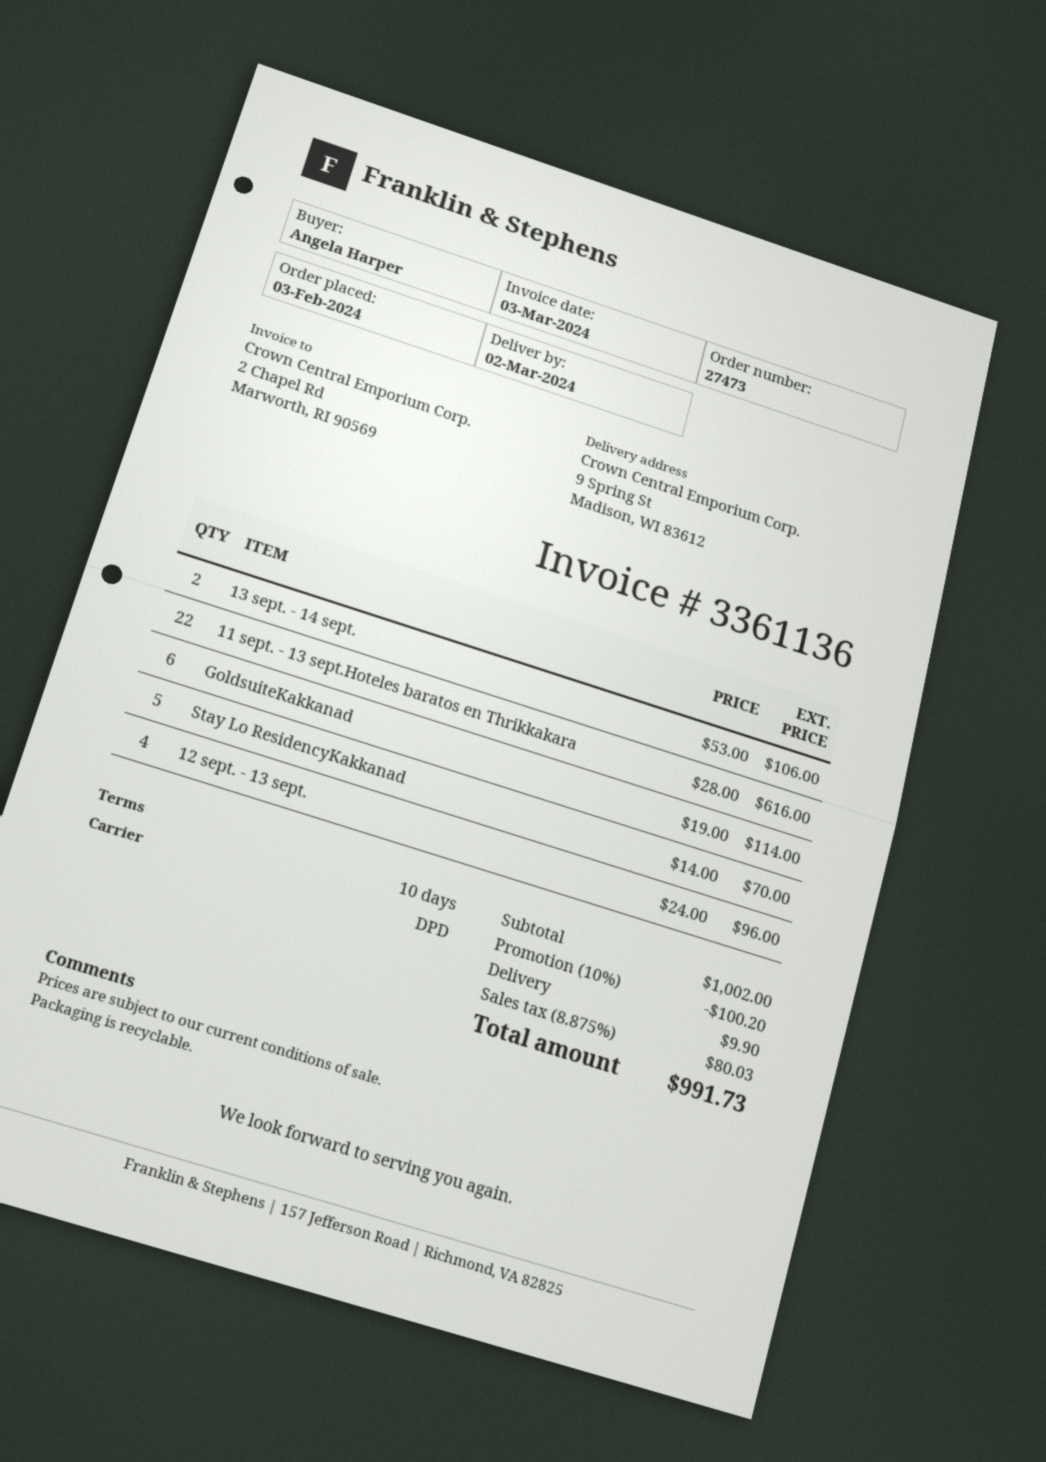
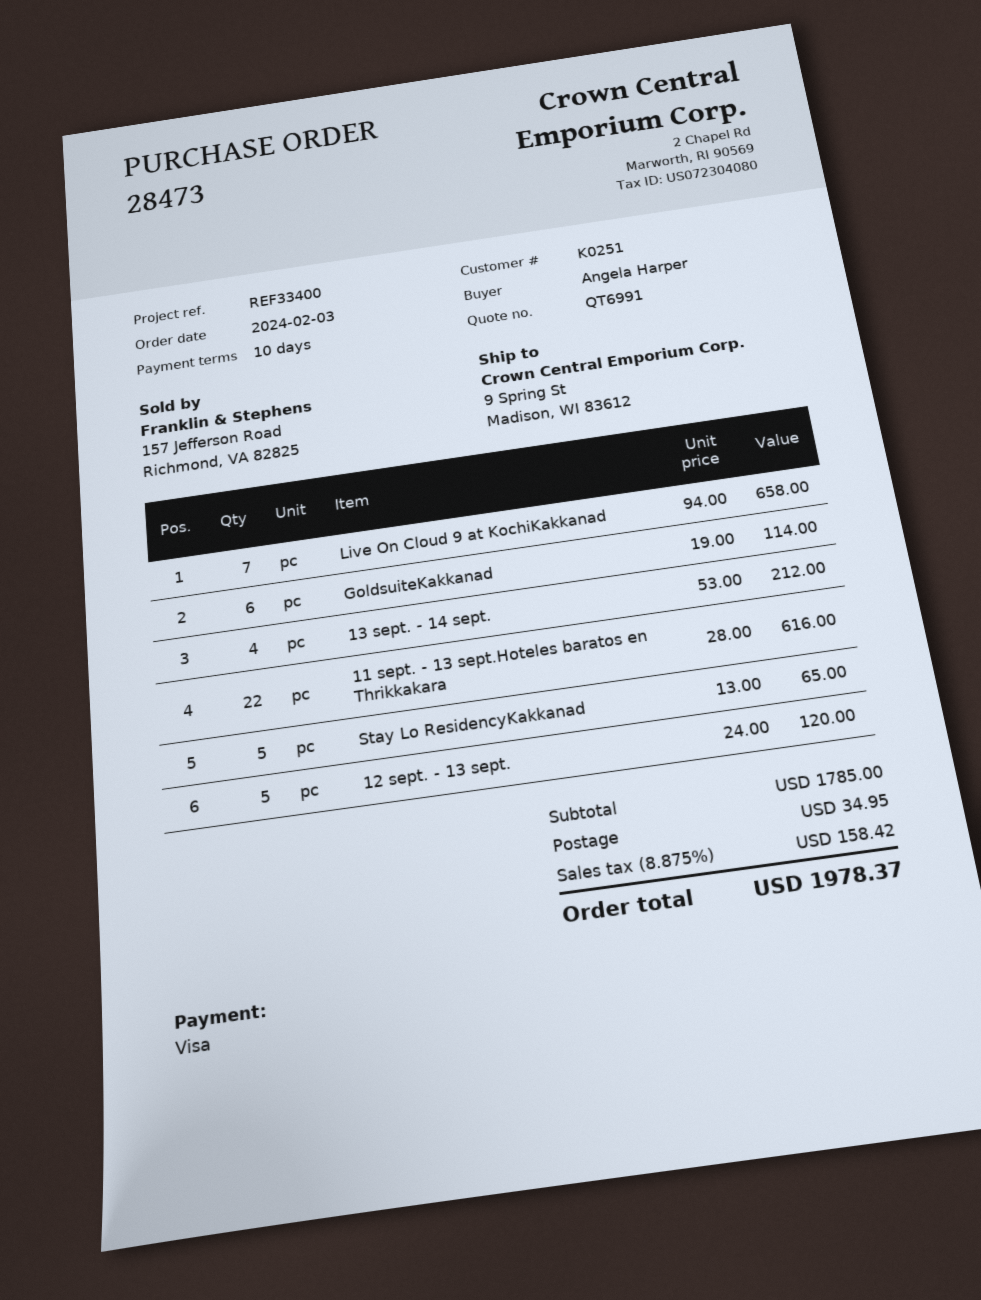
order number: 27473 -> 28473
13 sept. - 14 sept.: 2 x 53.00 = 106.00 -> 4 x 53.00 = 212.00
Stay Lo ResidencyKakkanad: 5 x 14.00 = 70.00 -> 5 x 13.00 = 65.00
12 sept. - 13 sept.: 4 x 24.00 = 96.00 -> 5 x 24.00 = 120.00
Live On Cloud 9 at KochiKakkanad: none -> 7 x 94.00 = 658.00
subtotal: 1002.00 -> 1785.00
discount: 10% = 100.20 -> none
shipping: 9.90 -> 34.95
tax: 8.875% = 80.03 -> 8.875% = 158.42
total: 991.73 -> 1978.37

